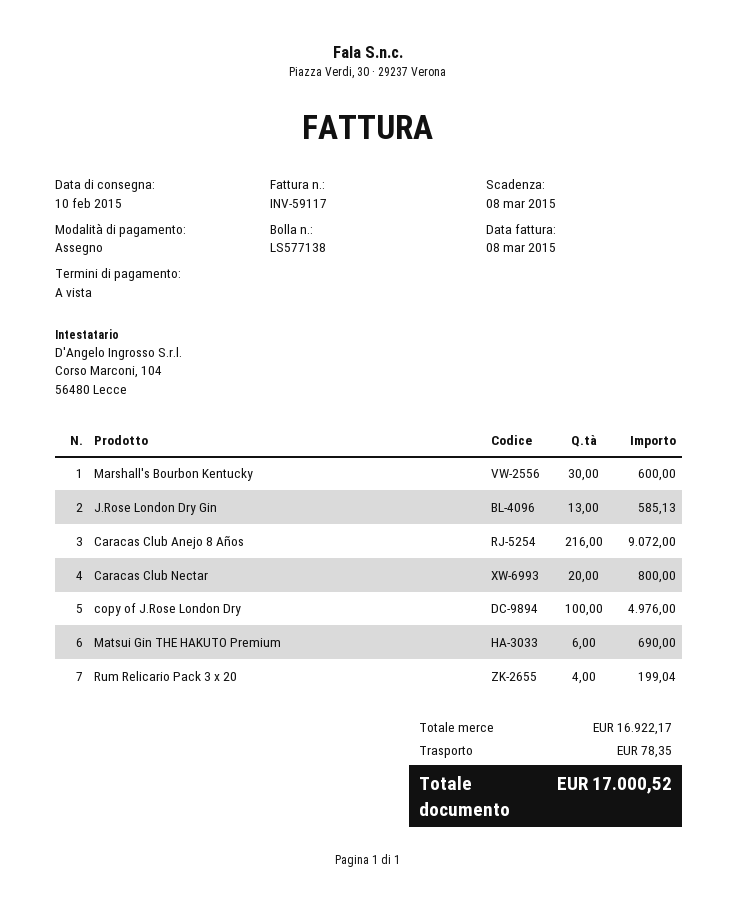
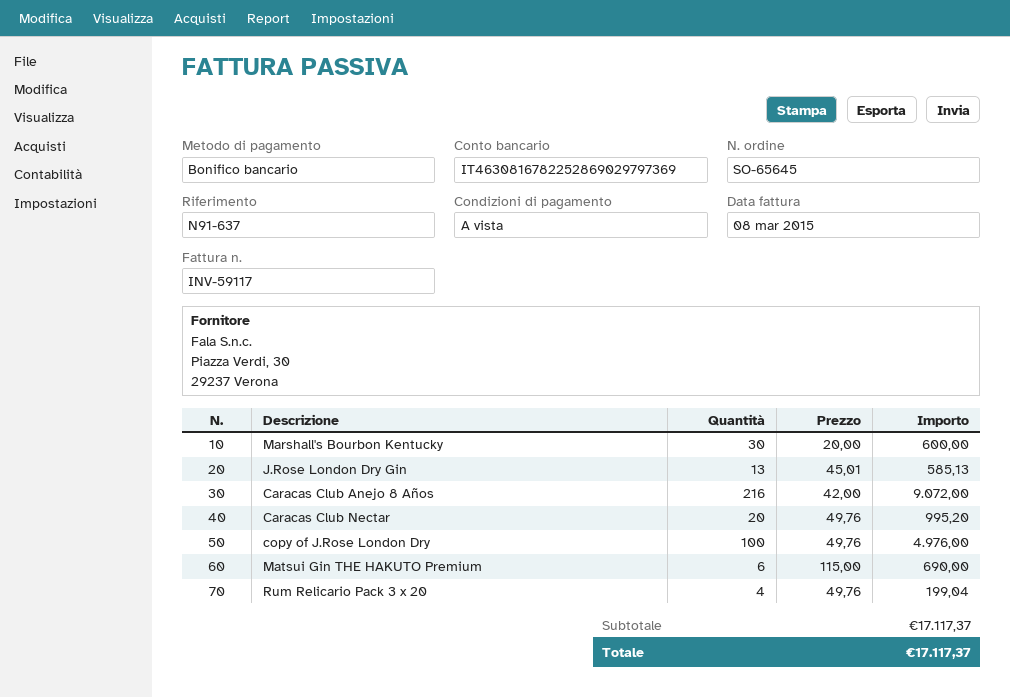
payment method: cheque -> bank transfer
Caracas Club Nectar: 20 for 800.00 -> 20 for 995.20
subtotal: 16922.17 -> 17117.37
shipping: 78.35 -> none
total: 17000.52 -> 17117.37

